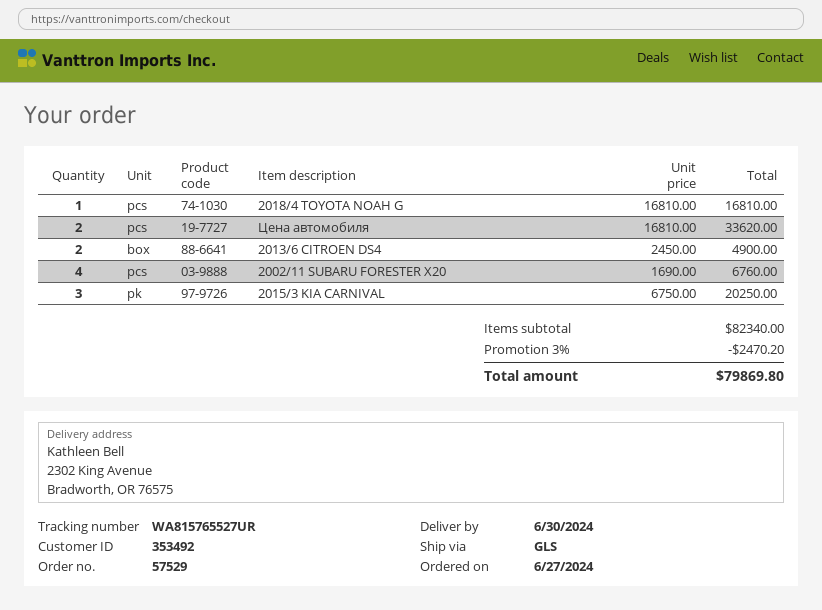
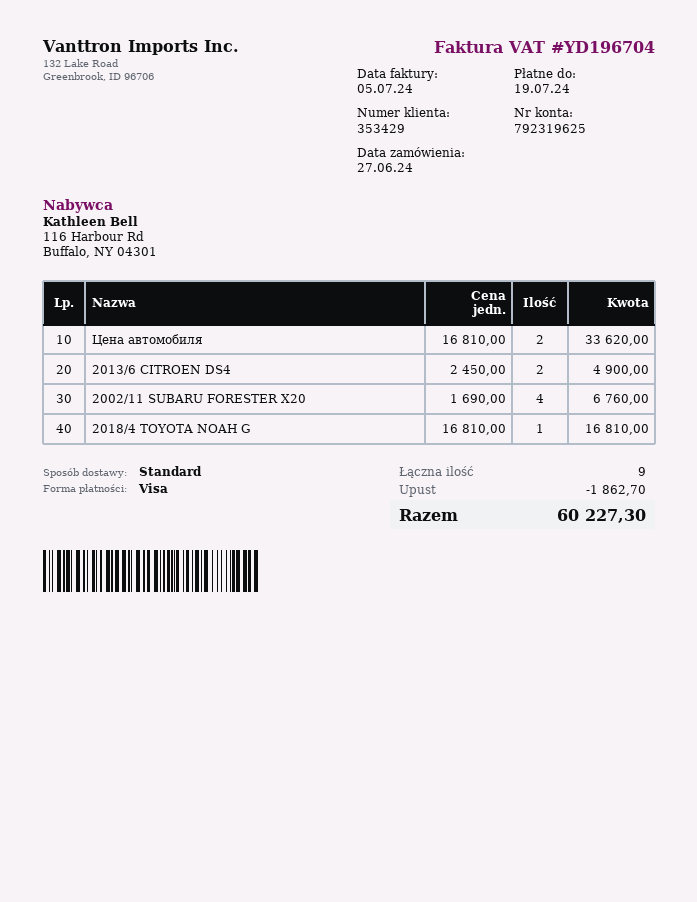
customer number: 353492 -> 353429
shipping method: GLS -> standard
2015/3 KIA CARNIVAL: 3 x 6750.00 = 20250.00 -> none
discount: 2470.20 -> 1862.70
total: 79869.80 -> 60227.30

